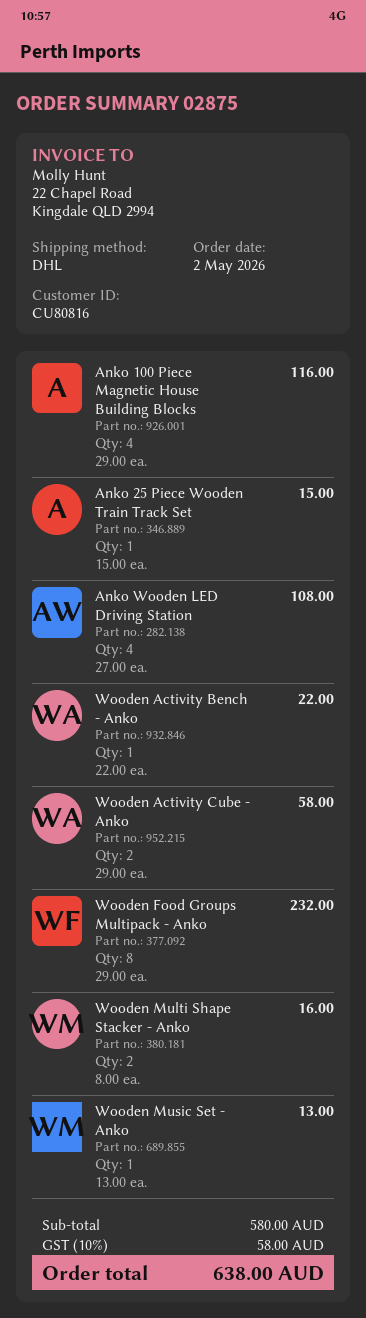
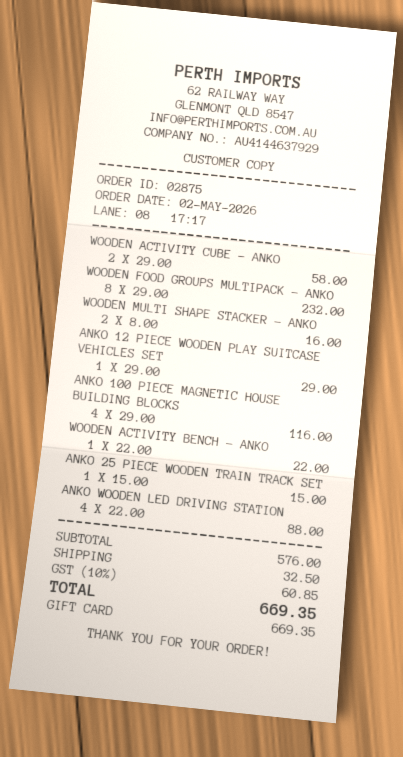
Anko Wooden LED Driving Station: 4 x 27.00 = 108.00 -> 4 x 22.00 = 88.00
Wooden Music Set - Anko: 1 x 13.00 = 13.00 -> none
ANKO 12 PIECE WOODEN PLAY SUITCASE VEHICLES SET: none -> 1 x 29.00 = 29.00
subtotal: 580.00 -> 576.00
shipping: none -> 32.50
tax: 10% = 58.00 -> 10% = 60.85
total: 638.00 -> 669.35

